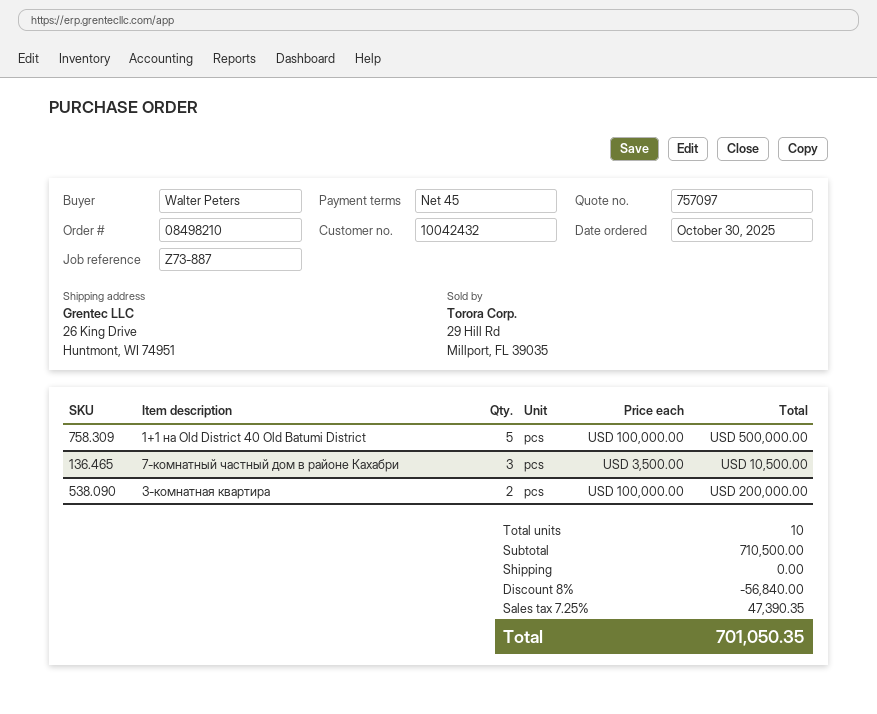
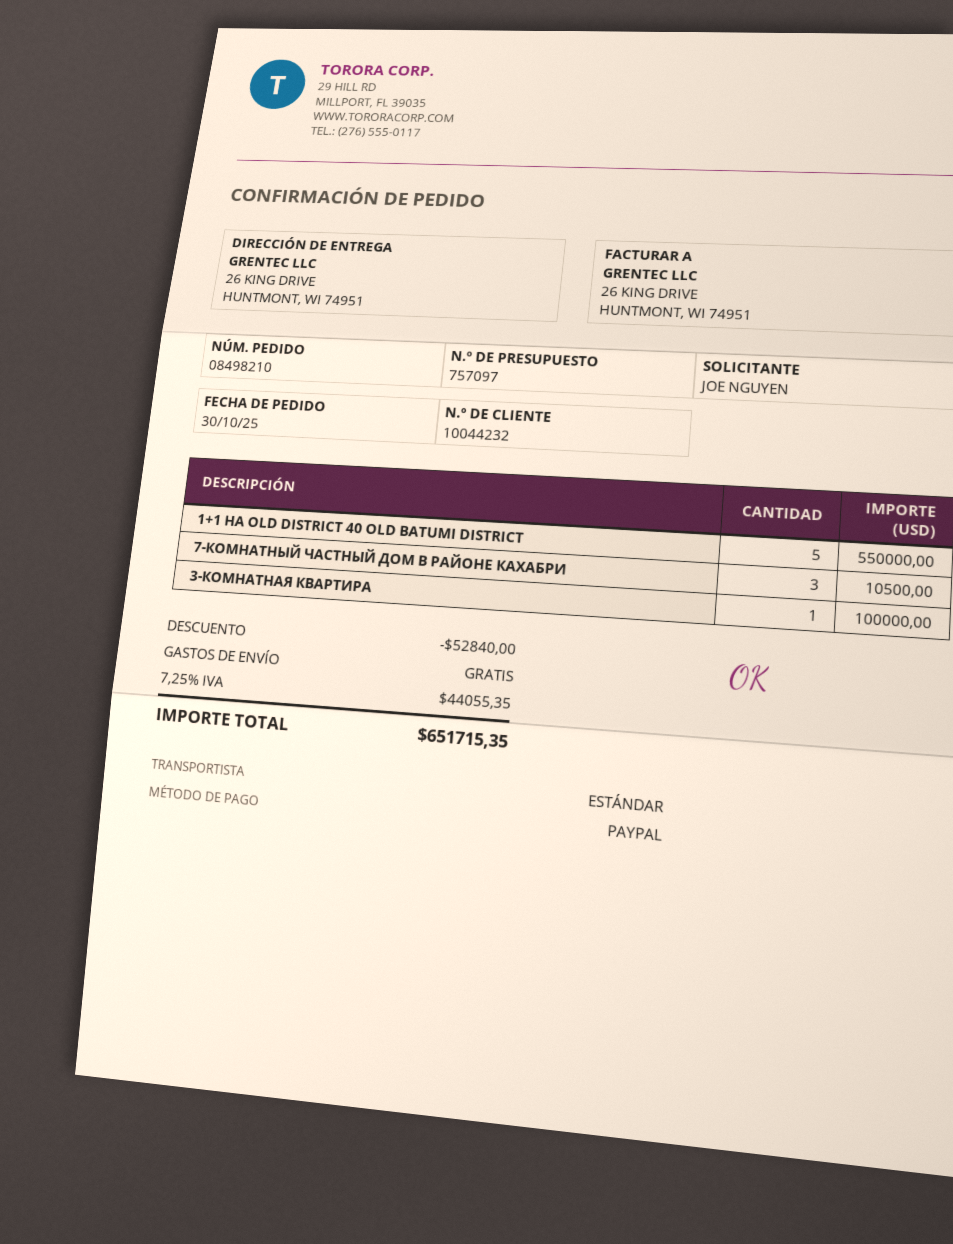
customer number: 10042432 -> 10044232
ordered by: Walter Peters -> JOE NGUYEN
1+1 на Old District 40 Old Batumi District: 5 for 500000.00 -> 5 for 550000.00
3-комнатная квартира: 2 for 200000.00 -> 1 for 100000.00
discount: 56840.00 -> 52840.00
tax: 7.25% = 47390.35 -> 7.25% = 44055.35
total: 701050.35 -> 651715.35

